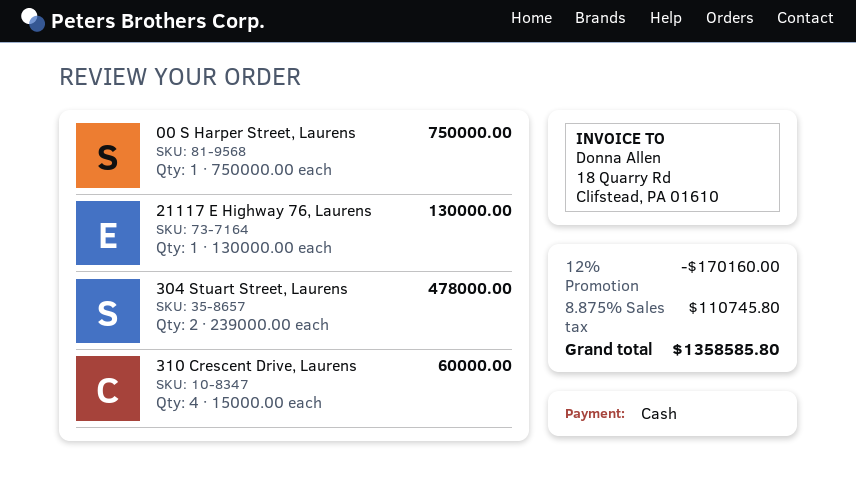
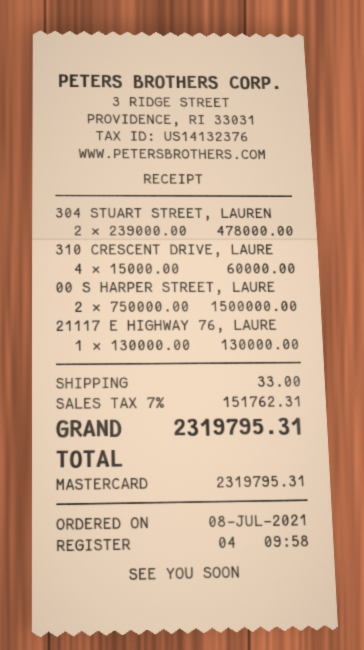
payment method: cash -> Mastercard
00 S Harper Street, Laurens: 1 x 750000.00 = 750000.00 -> 2 x 750000.00 = 1500000.00
discount: 12% = 170160.00 -> none
shipping: none -> 33.00
tax: 8.875% = 110745.80 -> 7% = 151762.31
total: 1358585.80 -> 2319795.31

